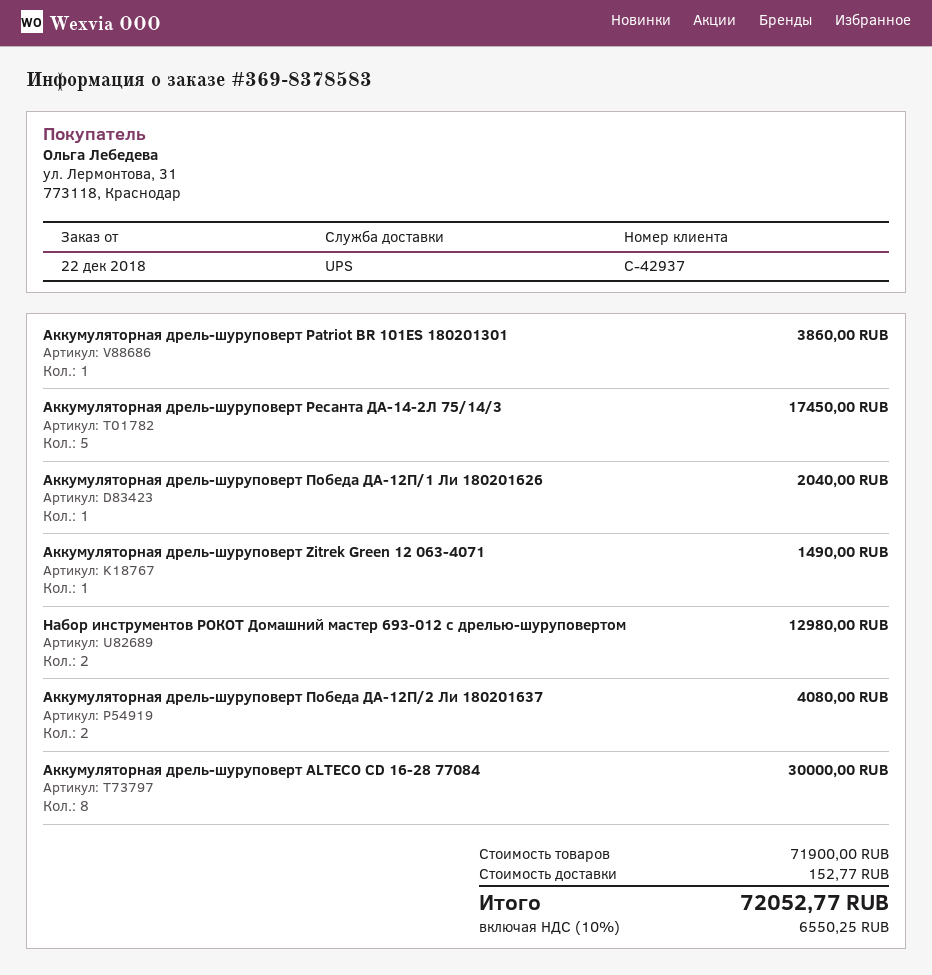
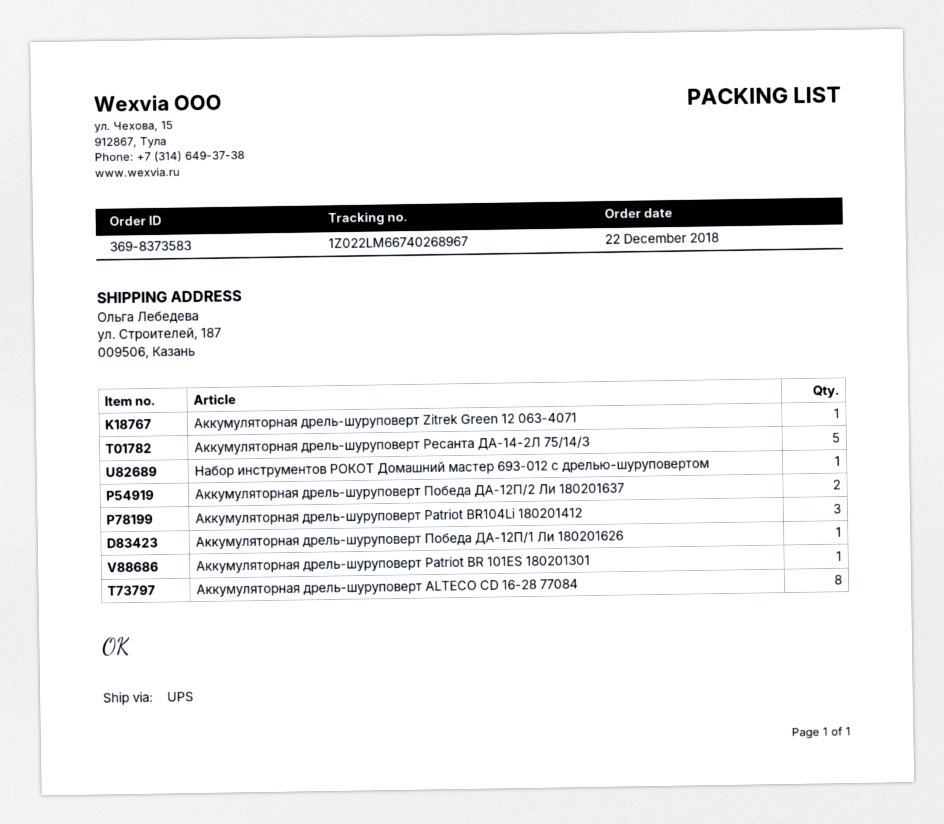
order number: 369-8378583 -> 369-8373583
Набор инструментов РОКОТ Домашний мастер 693-012 с дрелью-шуруповертом: 2 -> 1
Аккумуляторная дрель-шуруповерт Patriot BR104Li 180201412: none -> 3

